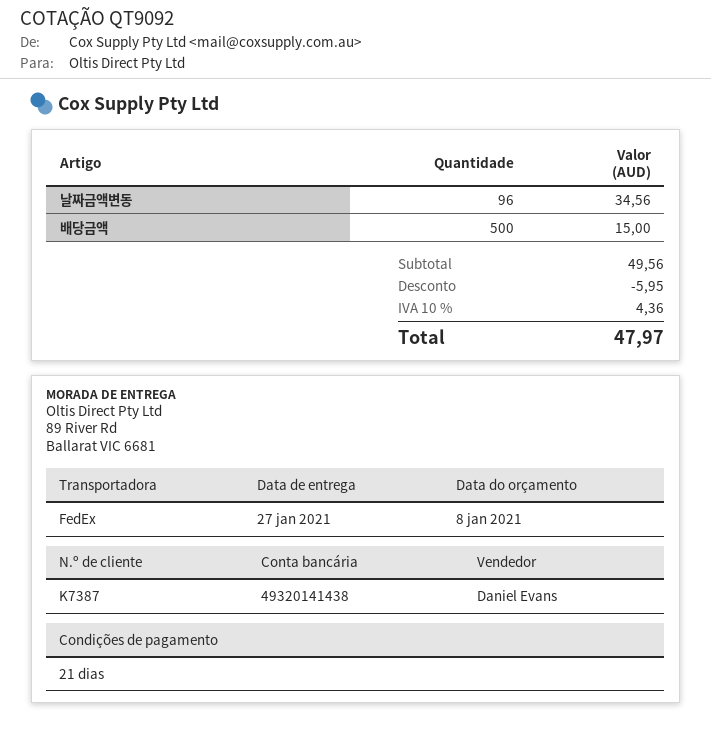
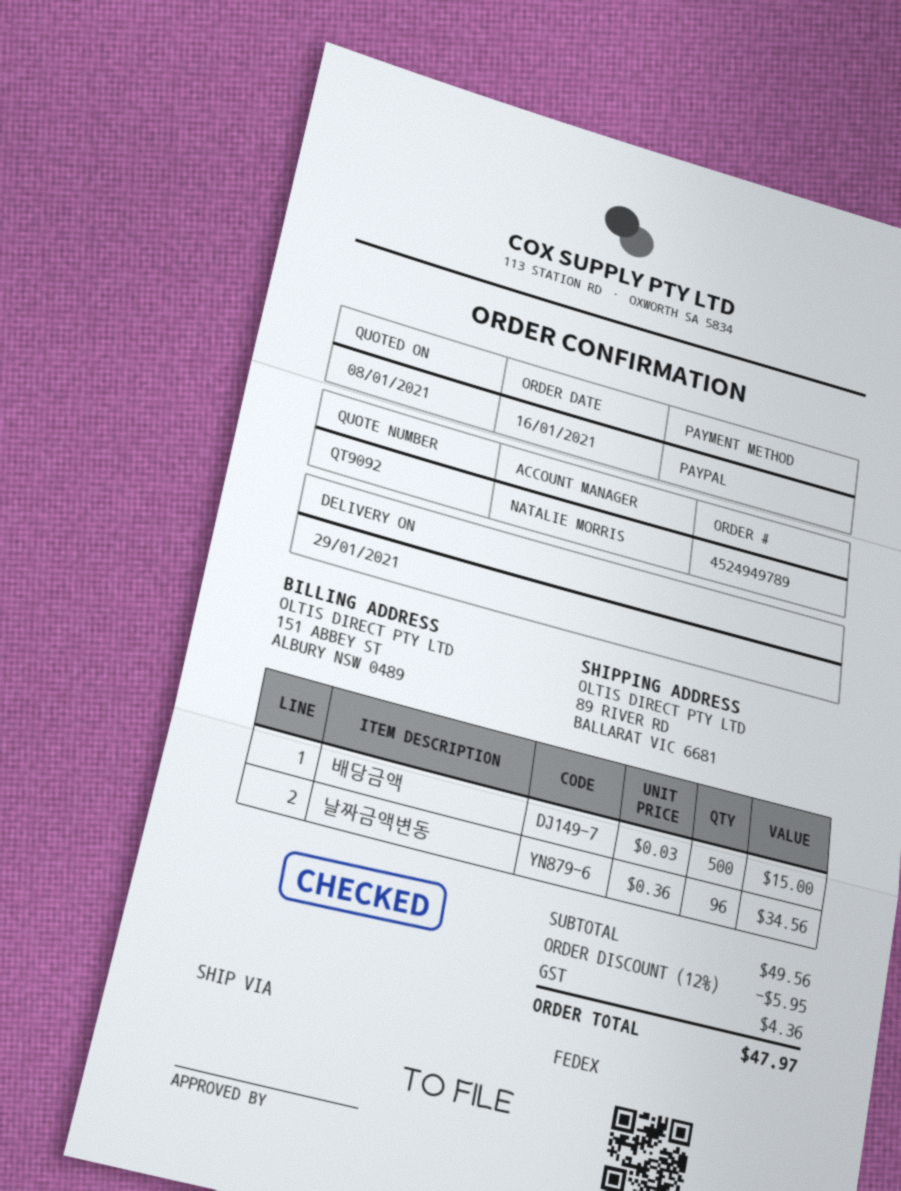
delivery date: 2021-01-27 -> 2021-01-29
sales rep: Daniel Evans -> NATALIE MORRIS

